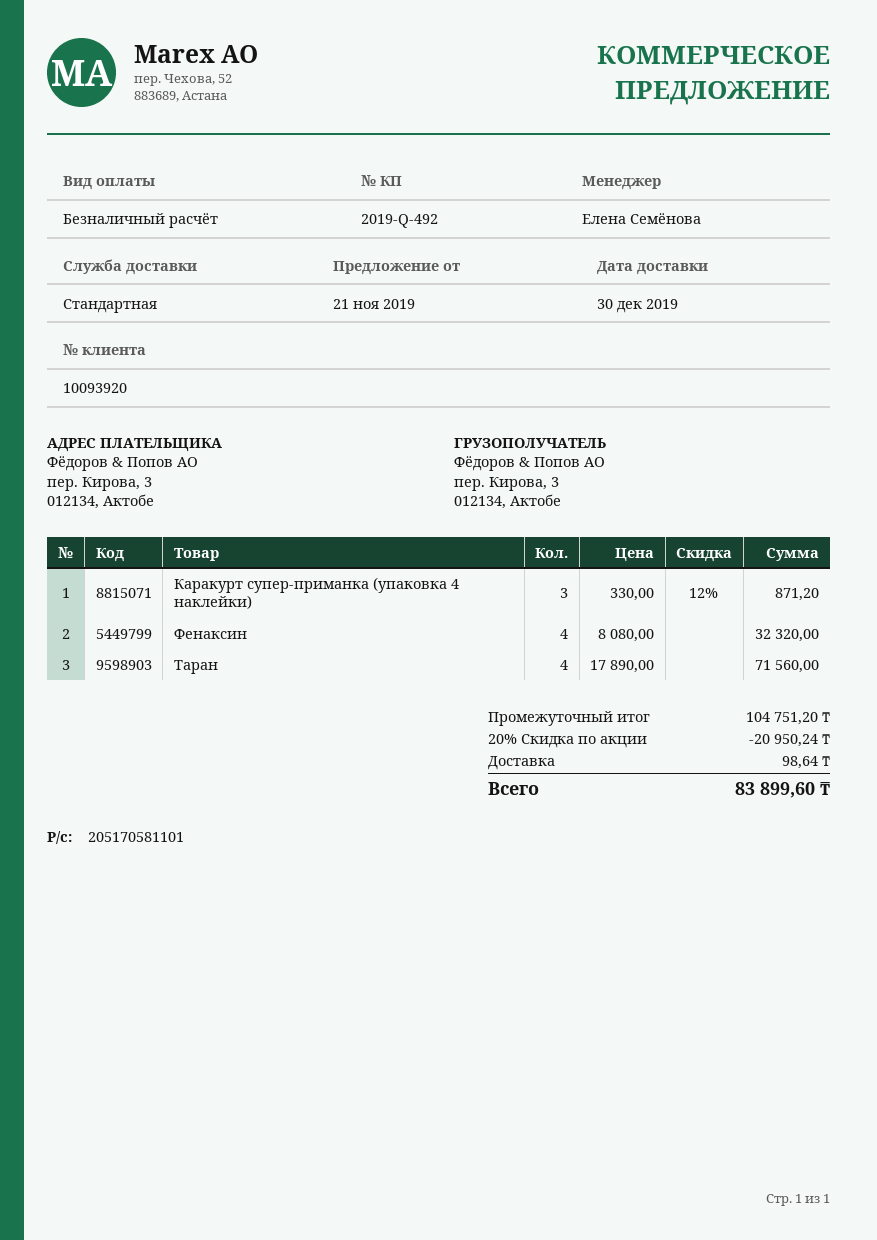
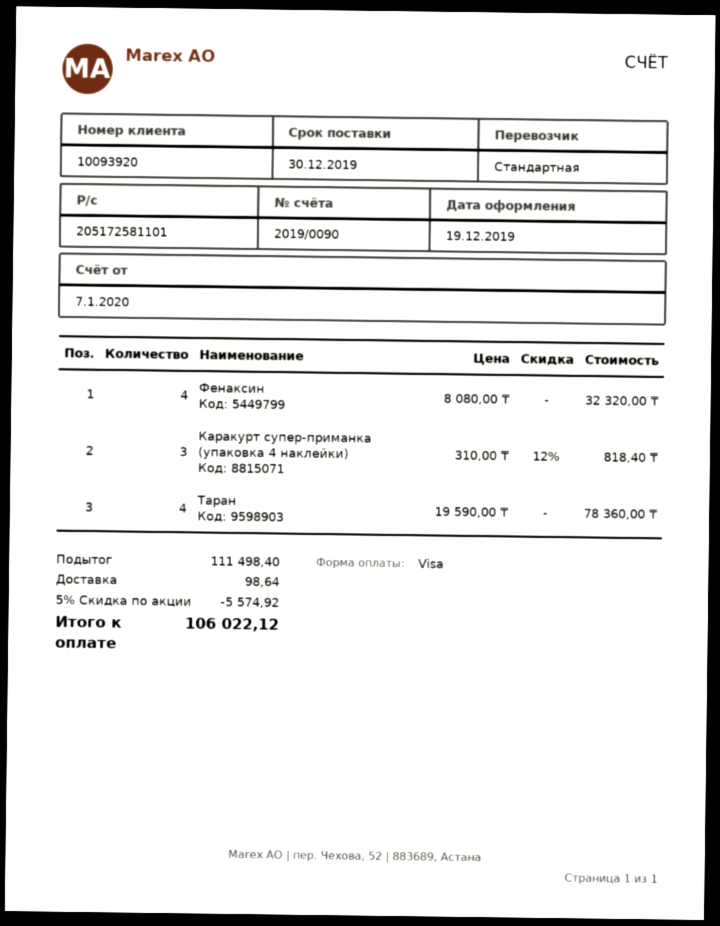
payment method: bank transfer -> Visa
bank account: 205170581101 -> 205172581101
Каракурт супер-приманка (упаковка 4 наклейки): 3 x 330.00 - 12% = 871.20 -> 3 x 310.00 - 12% = 818.40
Таран: 4 x 17890.00 = 71560.00 -> 4 x 19590.00 = 78360.00
subtotal: 104751.20 -> 111498.40
discount: 20% = 20950.24 -> 5% = 5574.92
total: 83899.60 -> 106022.12

